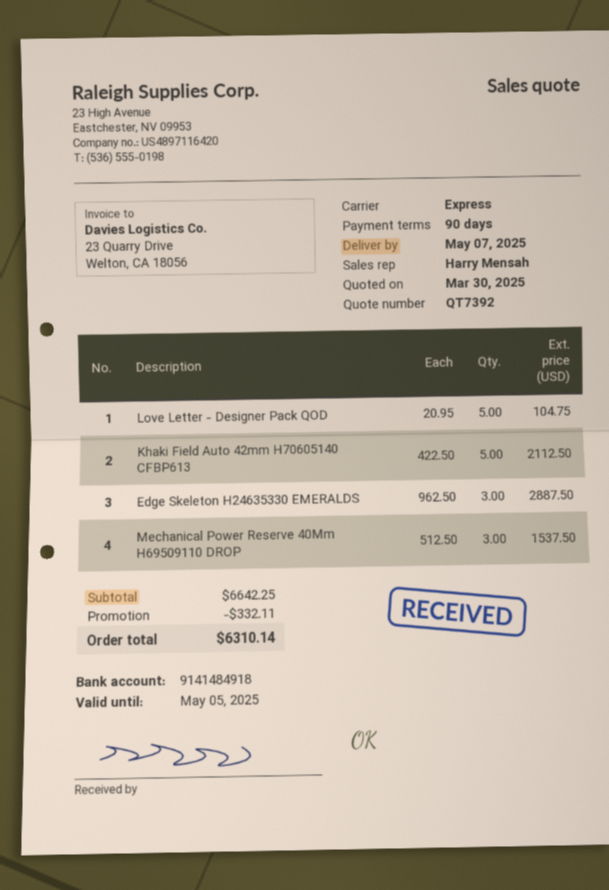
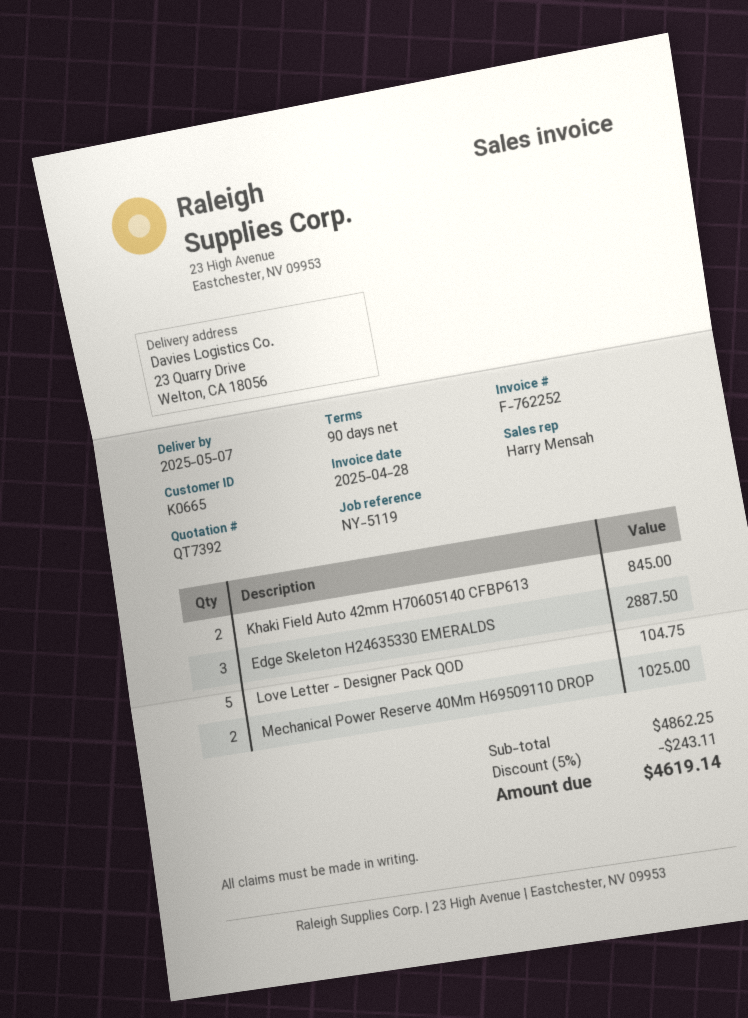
Khaki Field Auto 42mm H70605140 CFBP613: 5 for 2112.50 -> 2 for 845.00
Mechanical Power Reserve 40Mm H69509110 DROP: 3 for 1537.50 -> 2 for 1025.00
subtotal: 6642.25 -> 4862.25
discount: 332.11 -> 243.11
total: 6310.14 -> 4619.14

